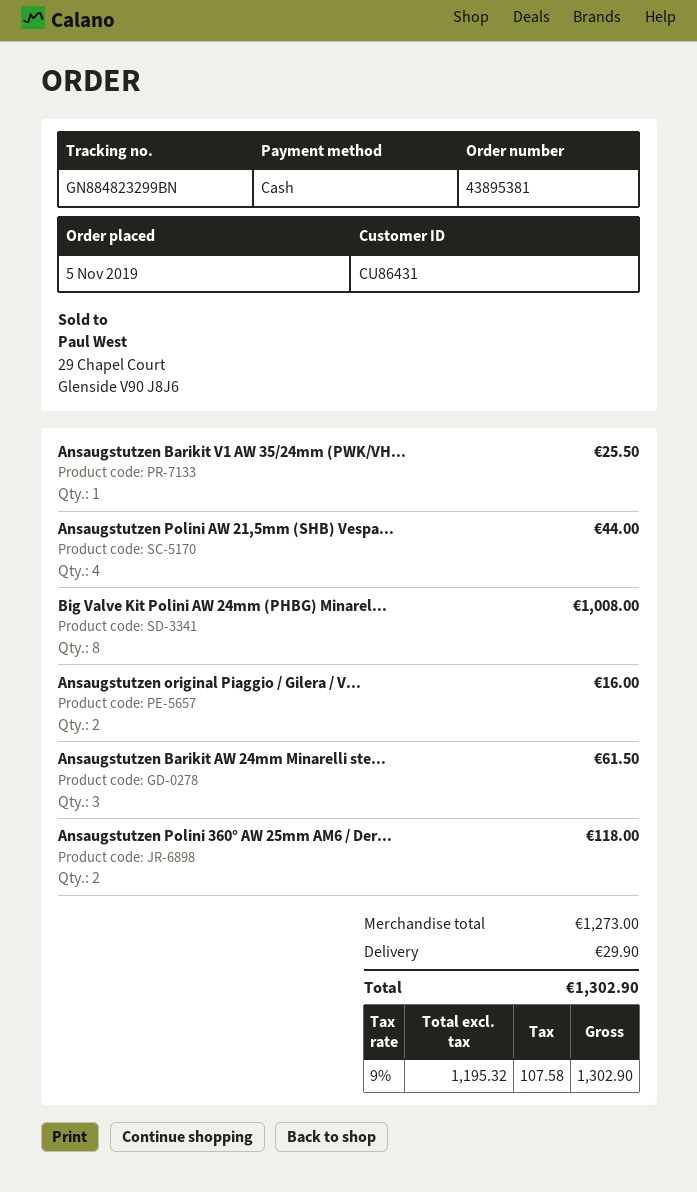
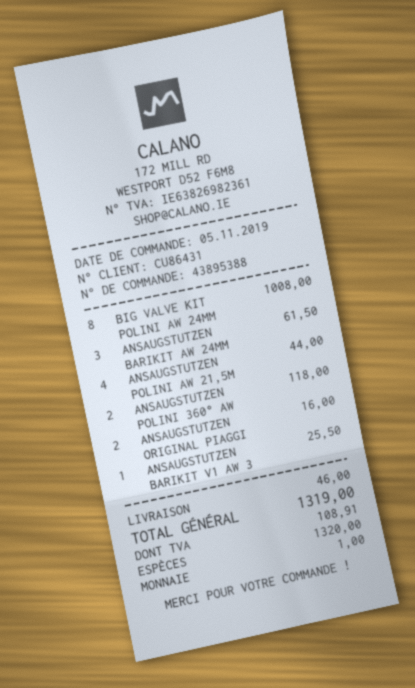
order number: 43895381 -> 43895388
shipping: 29.90 -> 46.00
tax: 107.58 -> 108.91
total: 1302.90 -> 1319.00

